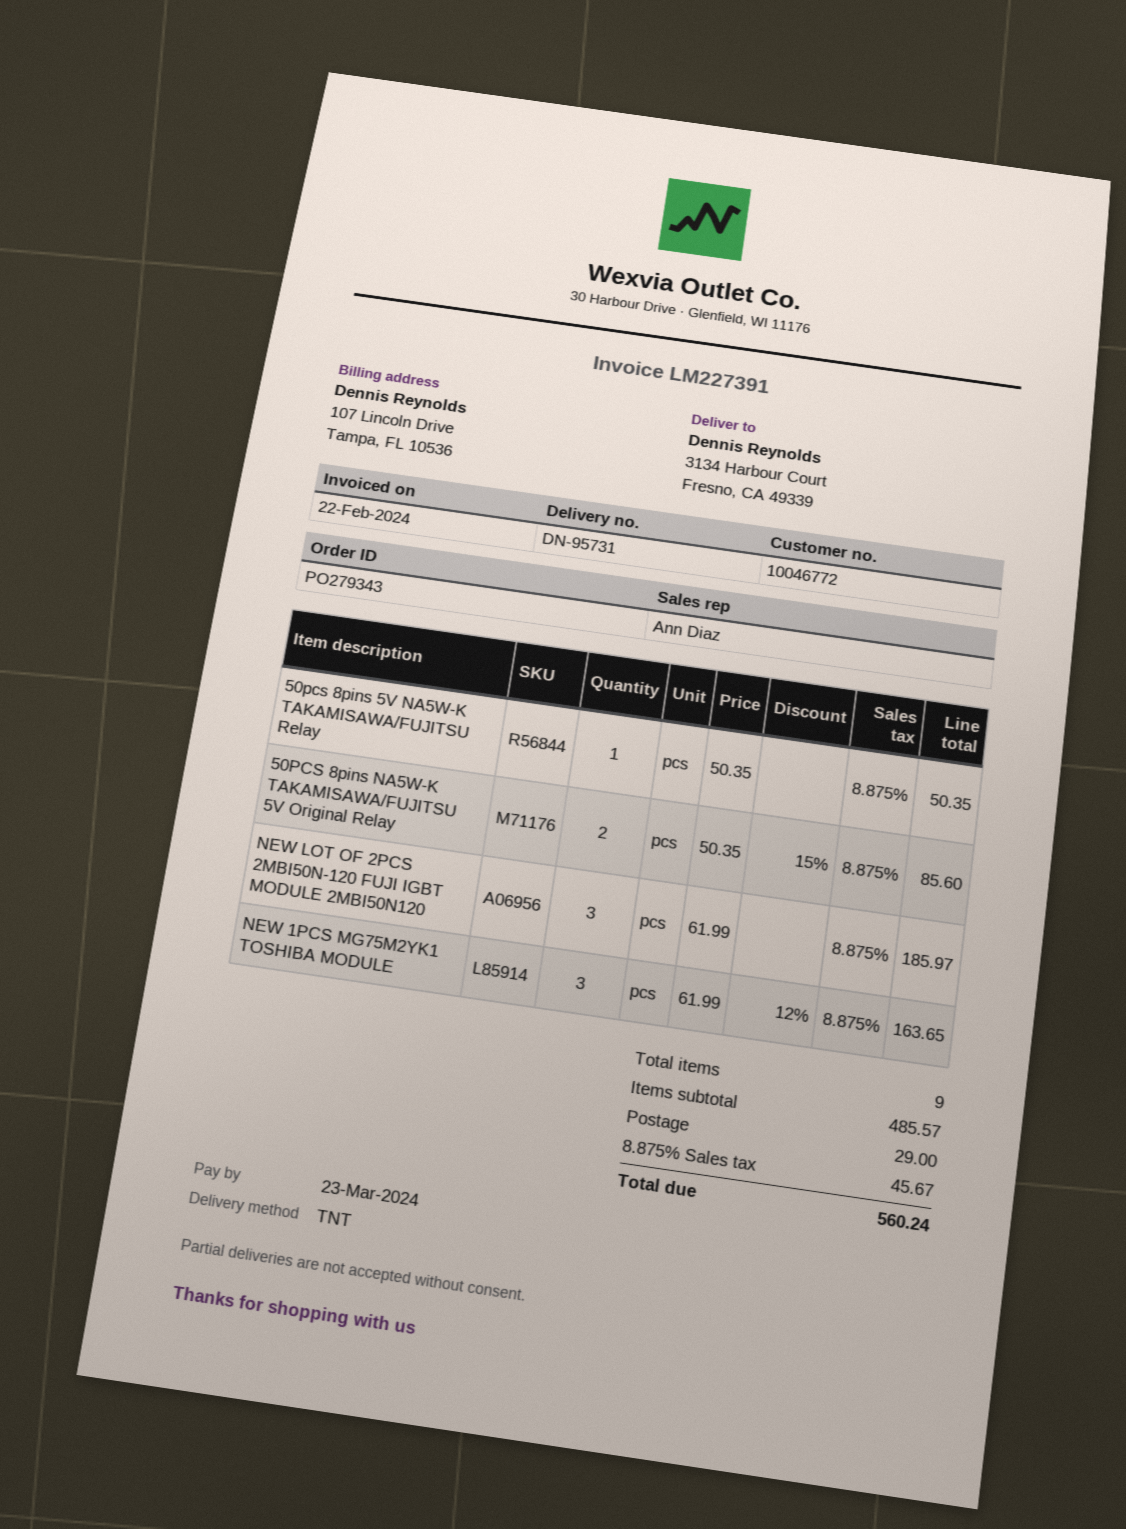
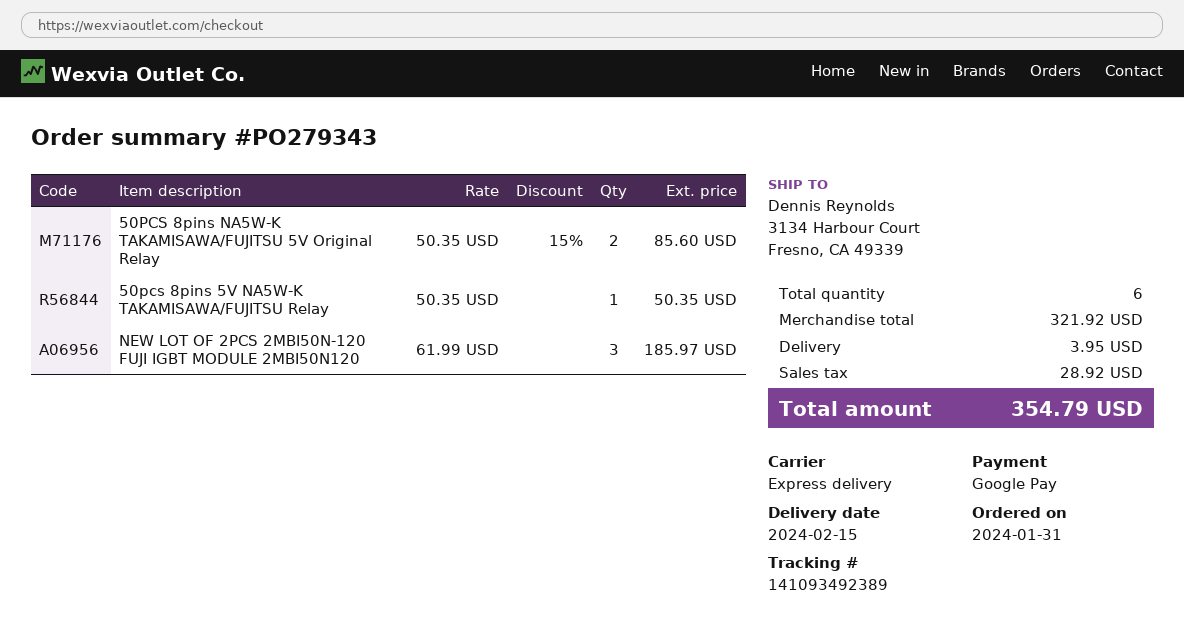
shipping method: TNT -> express
NEW 1PCS MG75M2YK1 TOSHIBA MODULE: 3 x 61.99 - 12% = 163.65 -> none
total quantity: 9 -> 6
subtotal: 485.57 -> 321.92
shipping: 29.00 -> 3.95
tax: 45.67 -> 28.92
total: 560.24 -> 354.79

